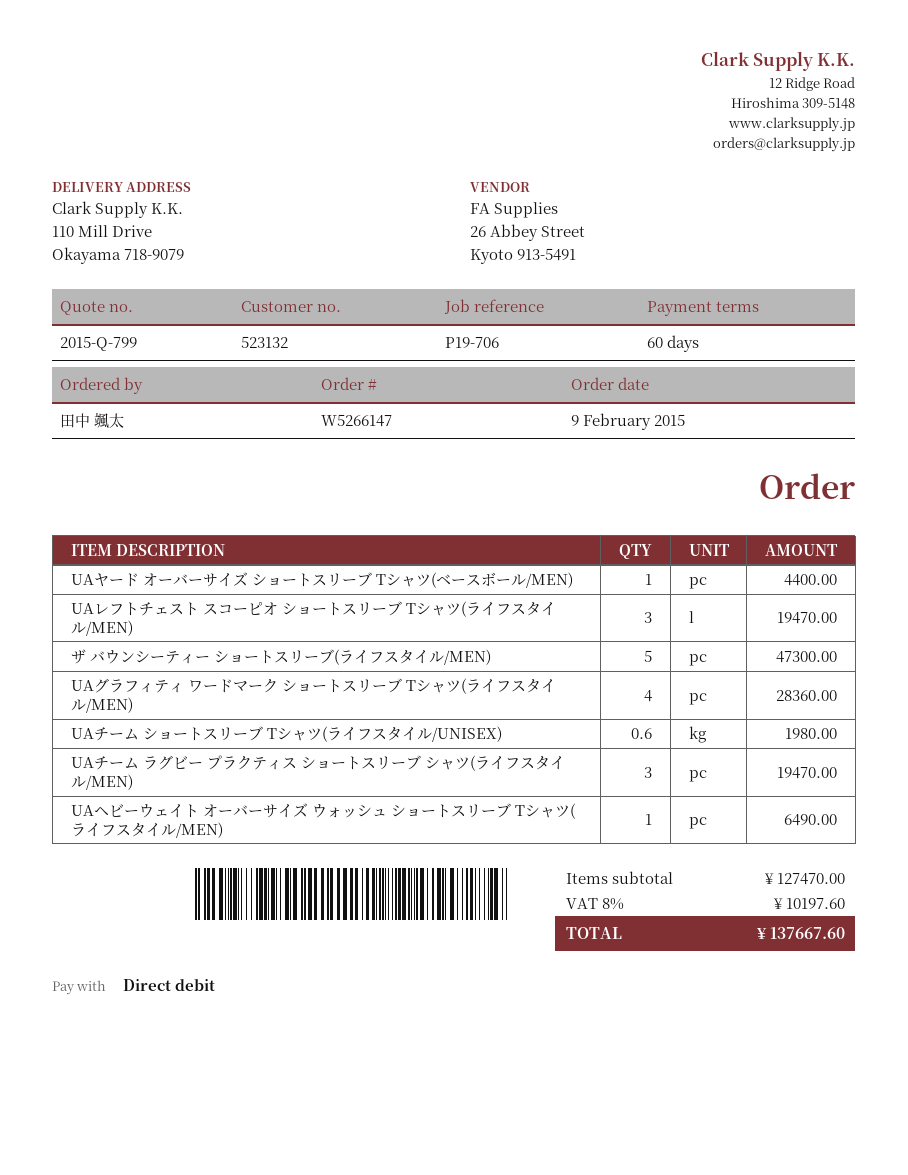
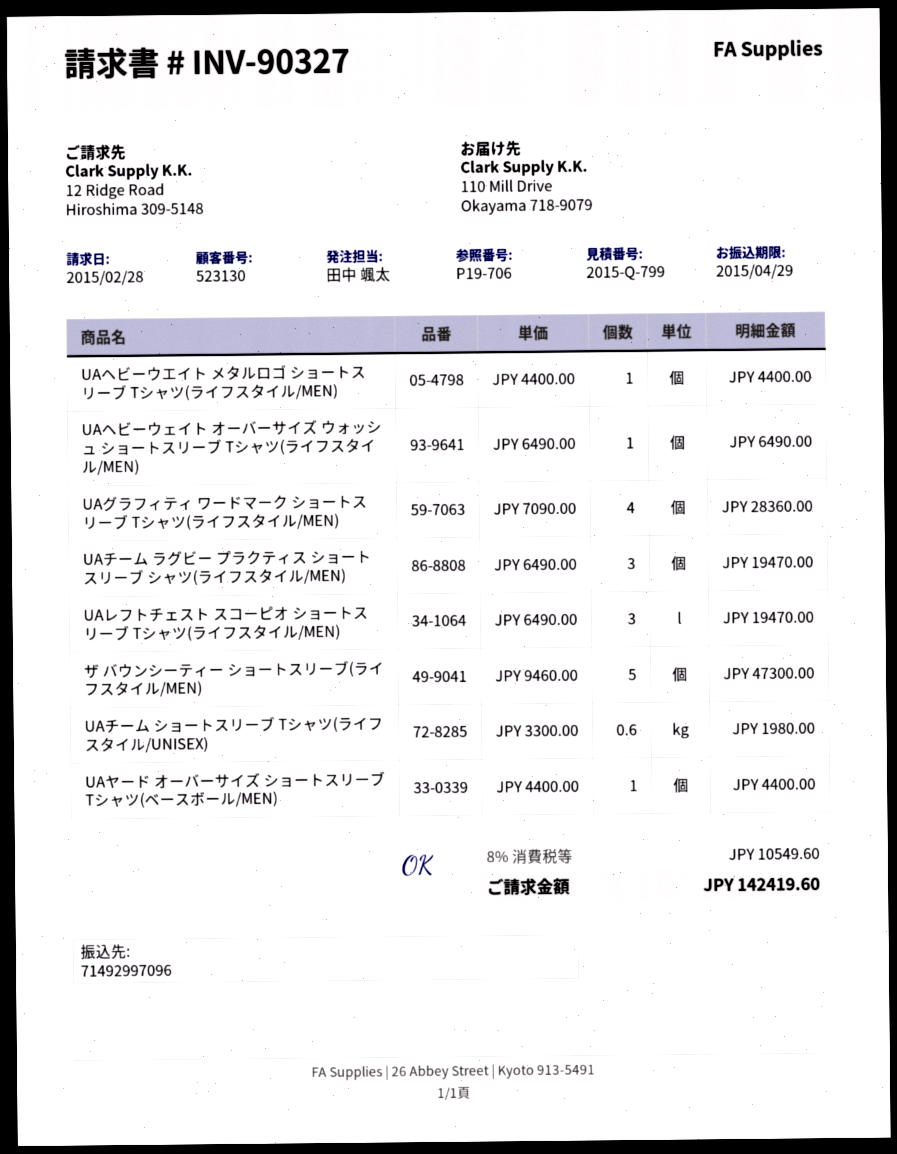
customer number: 523132 -> 523130
UAヘビーウエイト メタルロゴ ショートスリーブ Tシャツ(ライフスタイル/MEN): none -> 1 for 4400.00
tax: 8% = 10197.60 -> 8% = 10549.60
total: 137667.60 -> 142419.60

